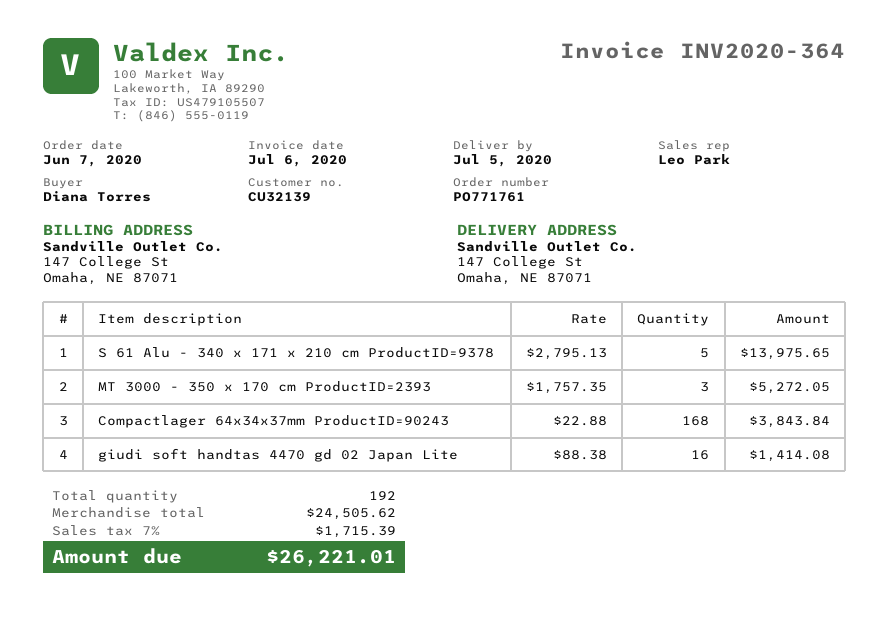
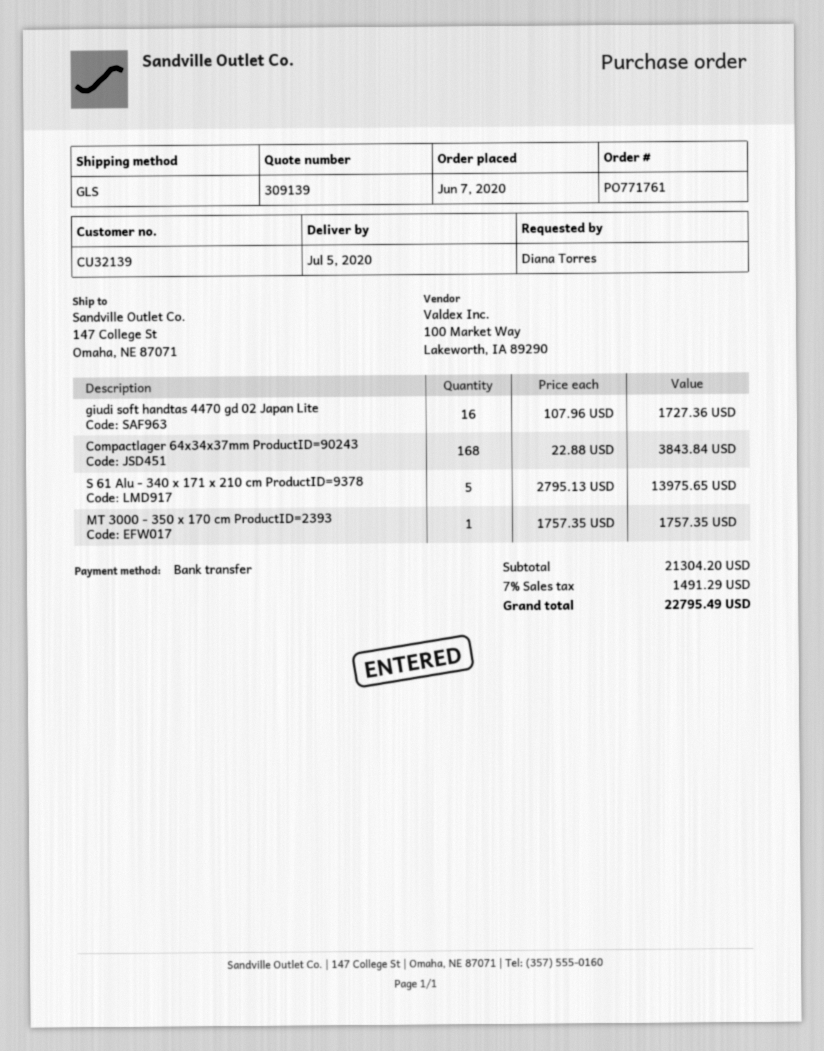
MT 3000 - 350 x 170 cm ProductID=2393: 3 x 1757.35 = 5272.05 -> 1 x 1757.35 = 1757.35
giudi soft handtas 4470 gd 02 Japan Lite: 16 x 88.38 = 1414.08 -> 16 x 107.96 = 1727.36
subtotal: 24505.62 -> 21304.20
tax: 7% = 1715.39 -> 7% = 1491.29
total: 26221.01 -> 22795.49

